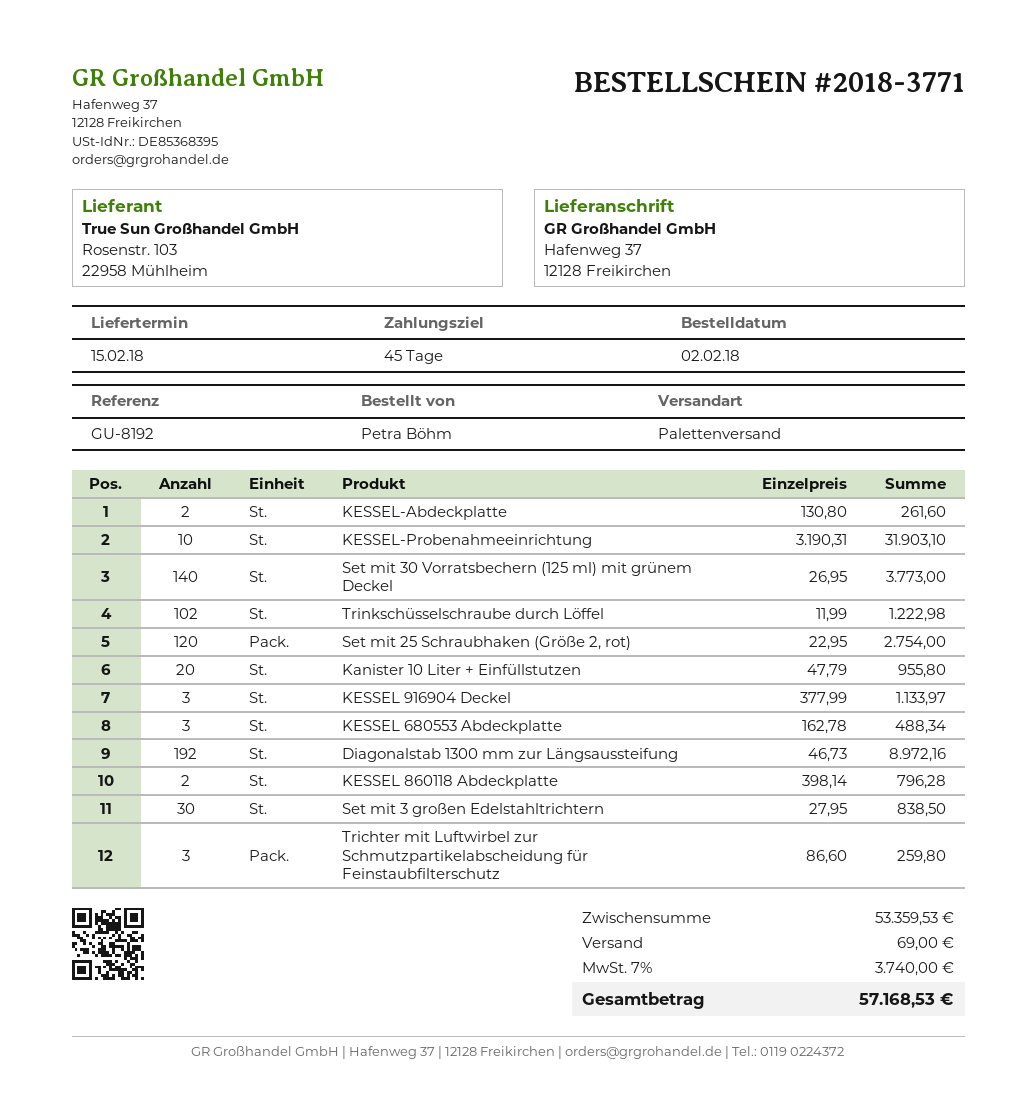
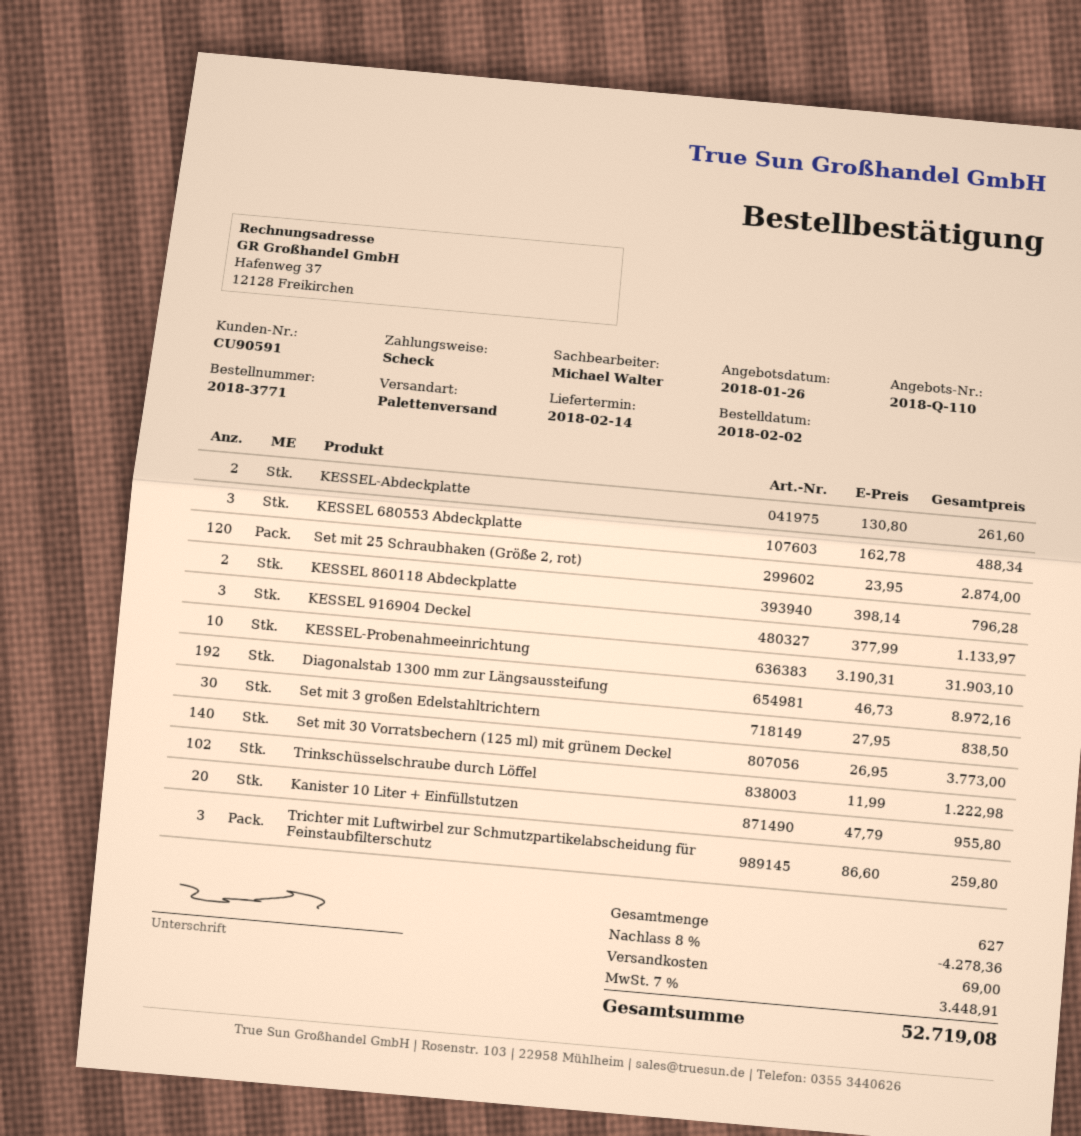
delivery date: 2018-02-15 -> 2018-02-14
Set mit 25 Schraubhaken (Größe 2, rot): 120 x 22.95 = 2754.00 -> 120 x 23.95 = 2874.00
discount: none -> 8% = 4278.36
tax: 7% = 3740.00 -> 7% = 3448.91
total: 57168.53 -> 52719.08

